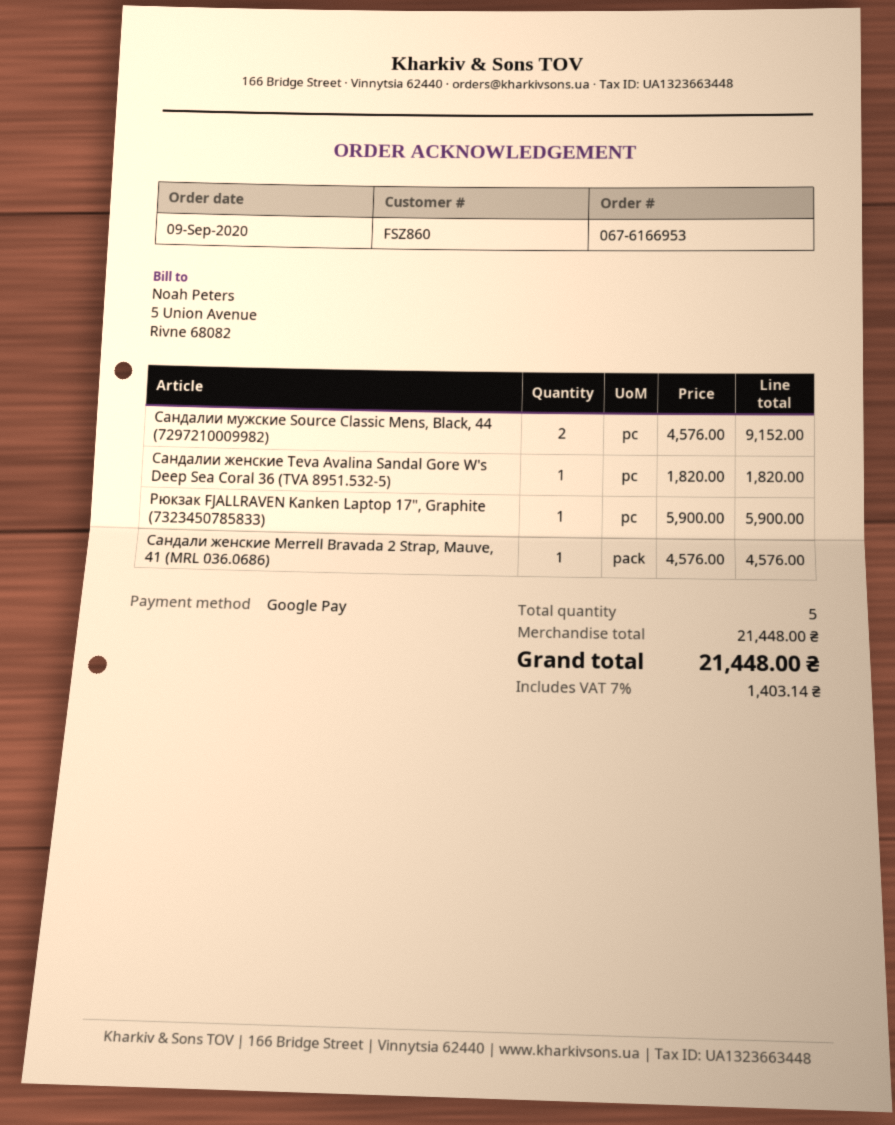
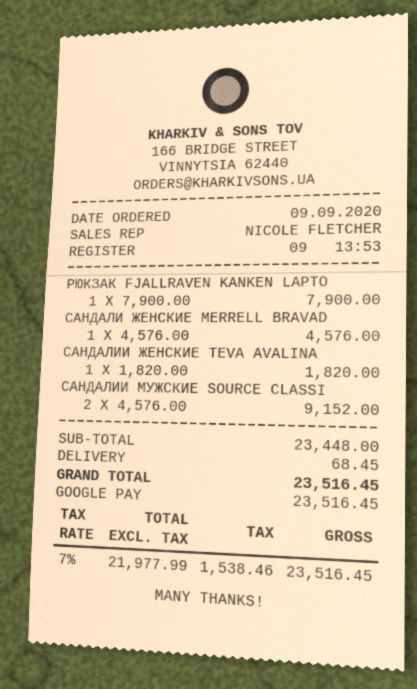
Рюкзак FJALLRAVEN Kanken Laptop 17", Graphite (7323450785833): 1 x 5900.00 = 5900.00 -> 1 x 7900.00 = 7900.00
subtotal: 21448.00 -> 23448.00
shipping: none -> 68.45
tax: 7% = 1403.14 -> 7% = 1538.46
total: 21448.00 -> 23516.45

